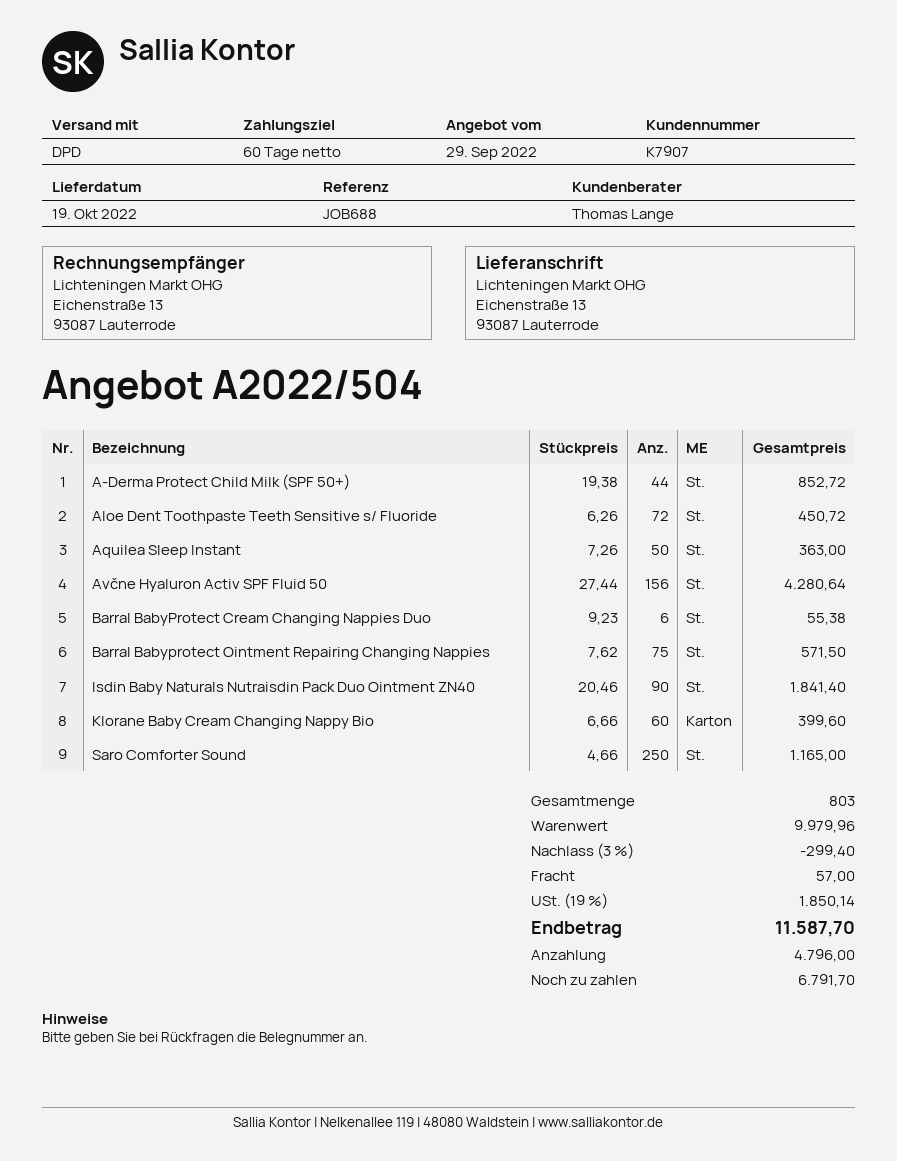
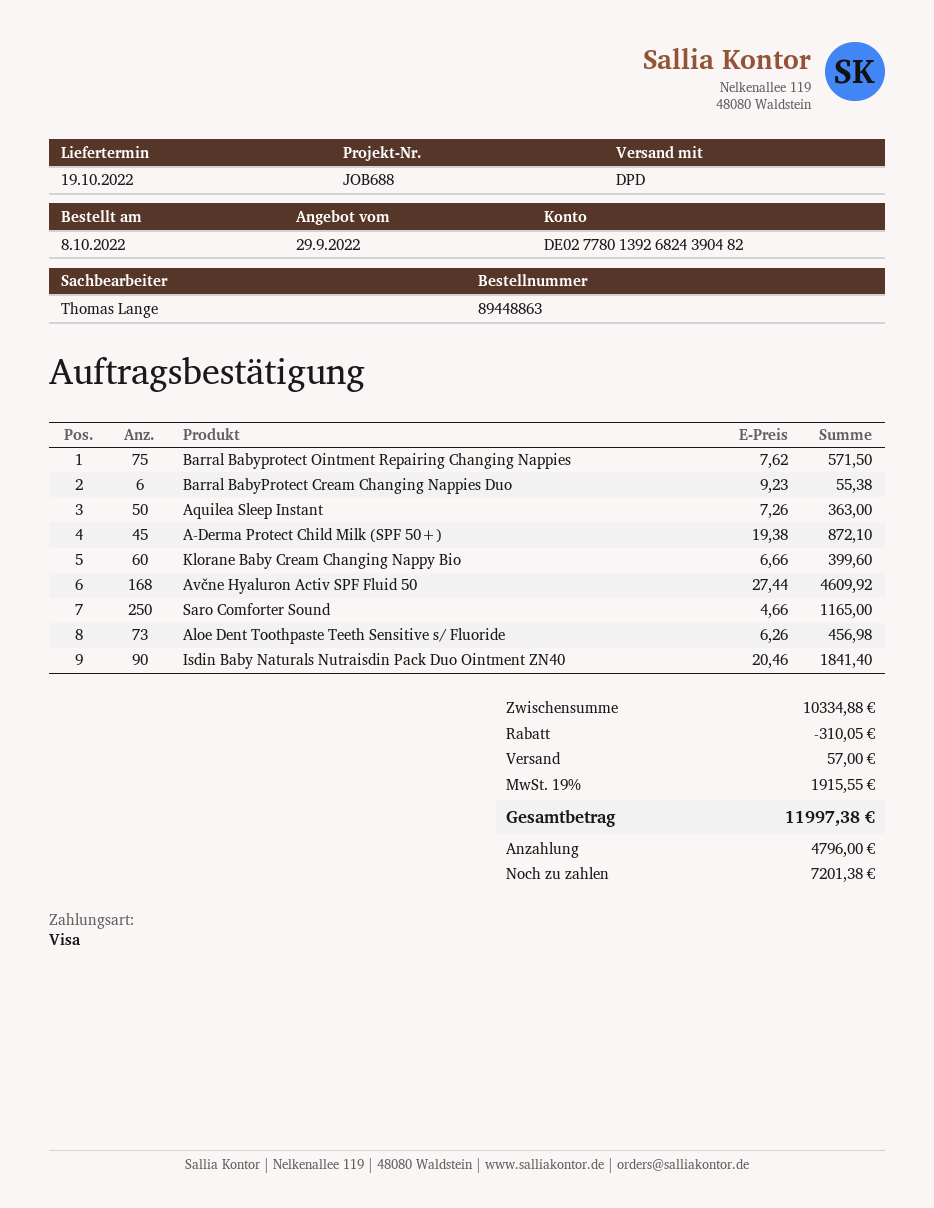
A-Derma Protect Child Milk (SPF 50+): 44 x 19.38 = 852.72 -> 45 x 19.38 = 872.10
Aloe Dent Toothpaste Teeth Sensitive s/ Fluoride: 72 x 6.26 = 450.72 -> 73 x 6.26 = 456.98
Avčne Hyaluron Activ SPF Fluid 50: 156 x 27.44 = 4280.64 -> 168 x 27.44 = 4609.92
subtotal: 9979.96 -> 10334.88
discount: 299.40 -> 310.05
tax: 19% = 1850.14 -> 19% = 1915.55
total: 11587.70 -> 11997.38
balance: 6791.70 -> 7201.38

